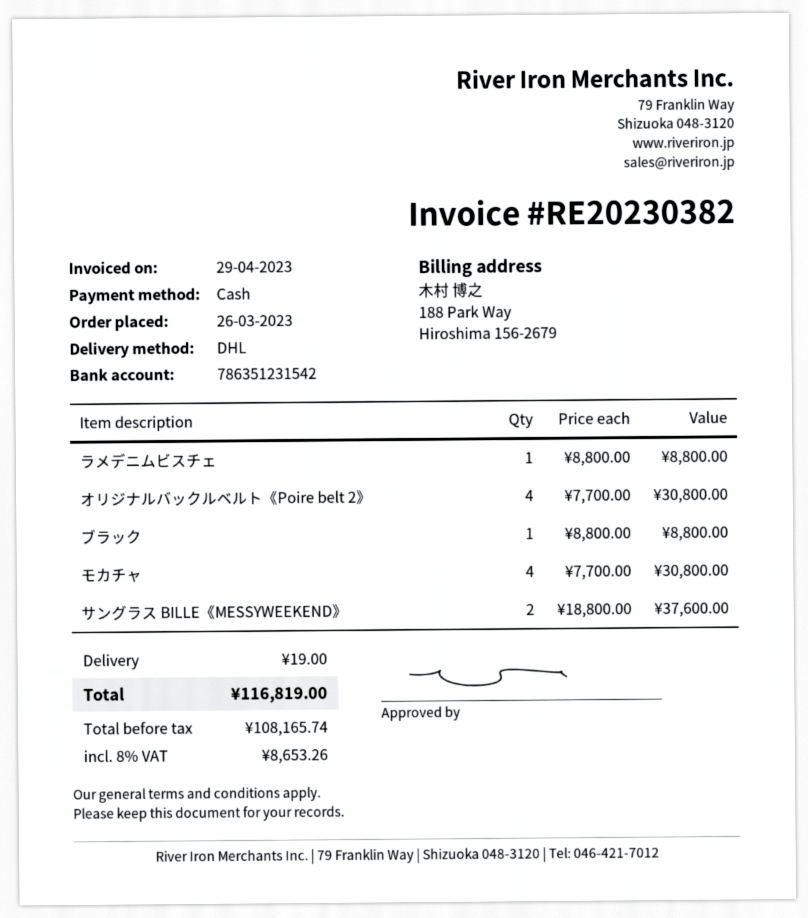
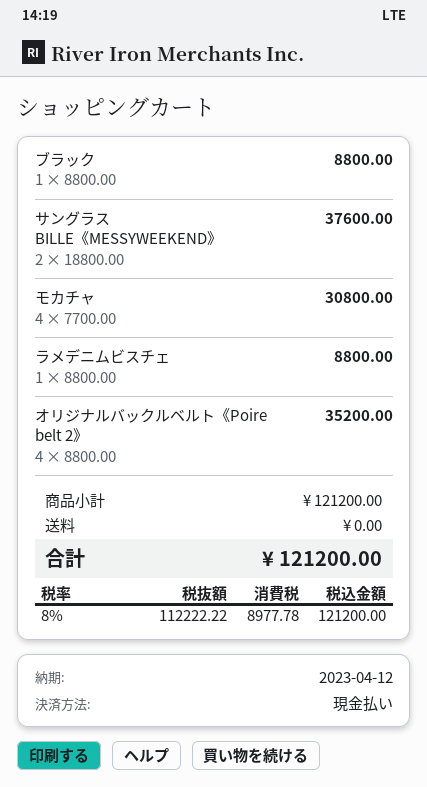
オリジナルバックルベルト《Poire belt 2》: 4 x 7700.00 = 30800.00 -> 4 x 8800.00 = 35200.00
shipping: 19.00 -> 0.00
net: 108165.74 -> 112222.22
tax: 8% = 8653.26 -> 8% = 8977.78
total: 116819.00 -> 121200.00

